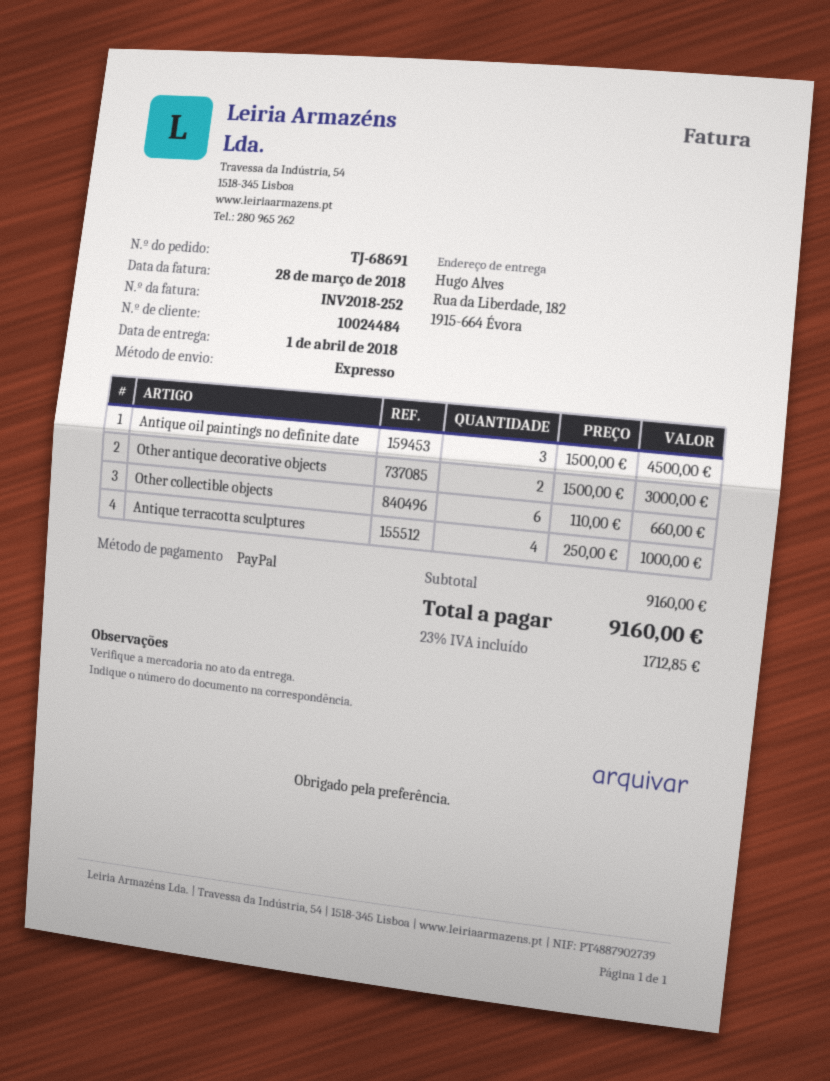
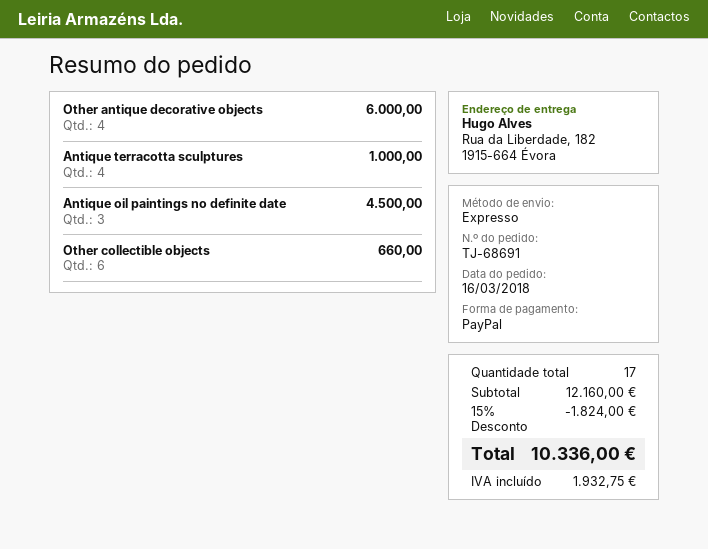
Other antique decorative objects: 2 for 3000.00 -> 4 for 6000.00
subtotal: 9160.00 -> 12160.00
discount: none -> 15% = 1824.00
tax: 1712.85 -> 1932.75
total: 9160.00 -> 10336.00

